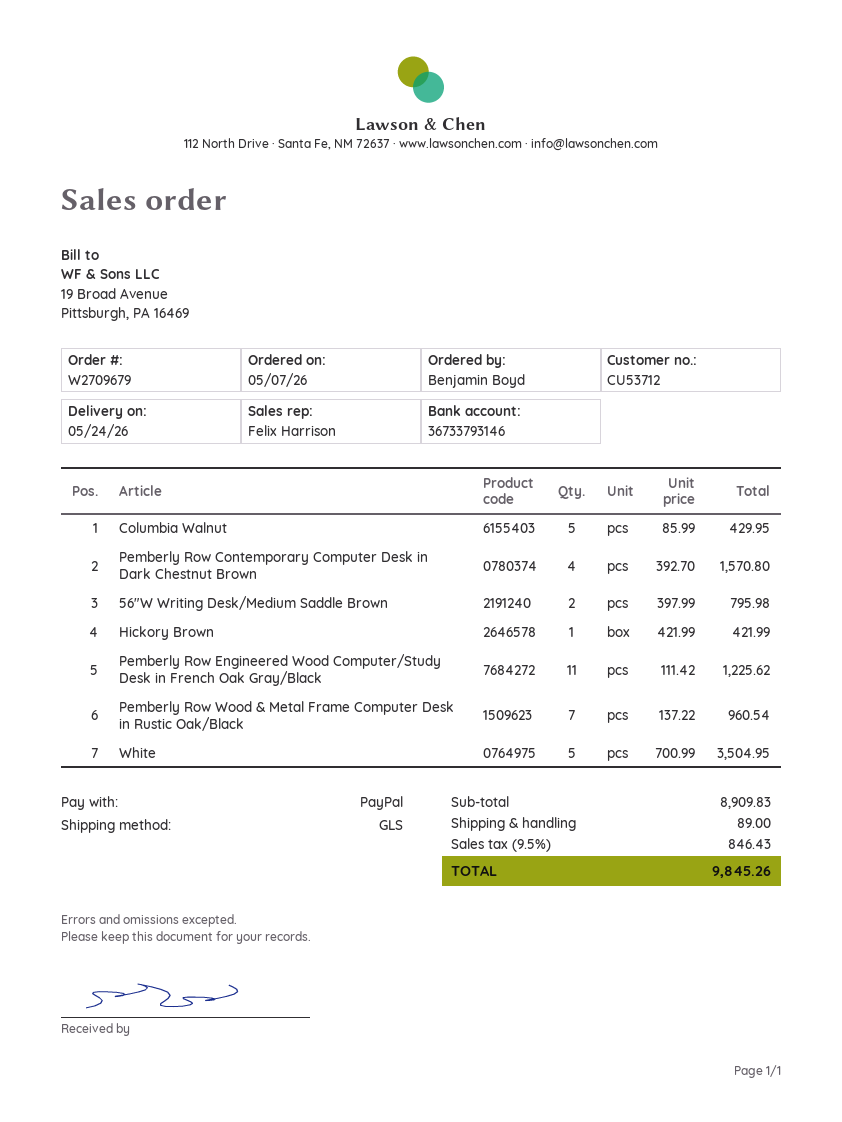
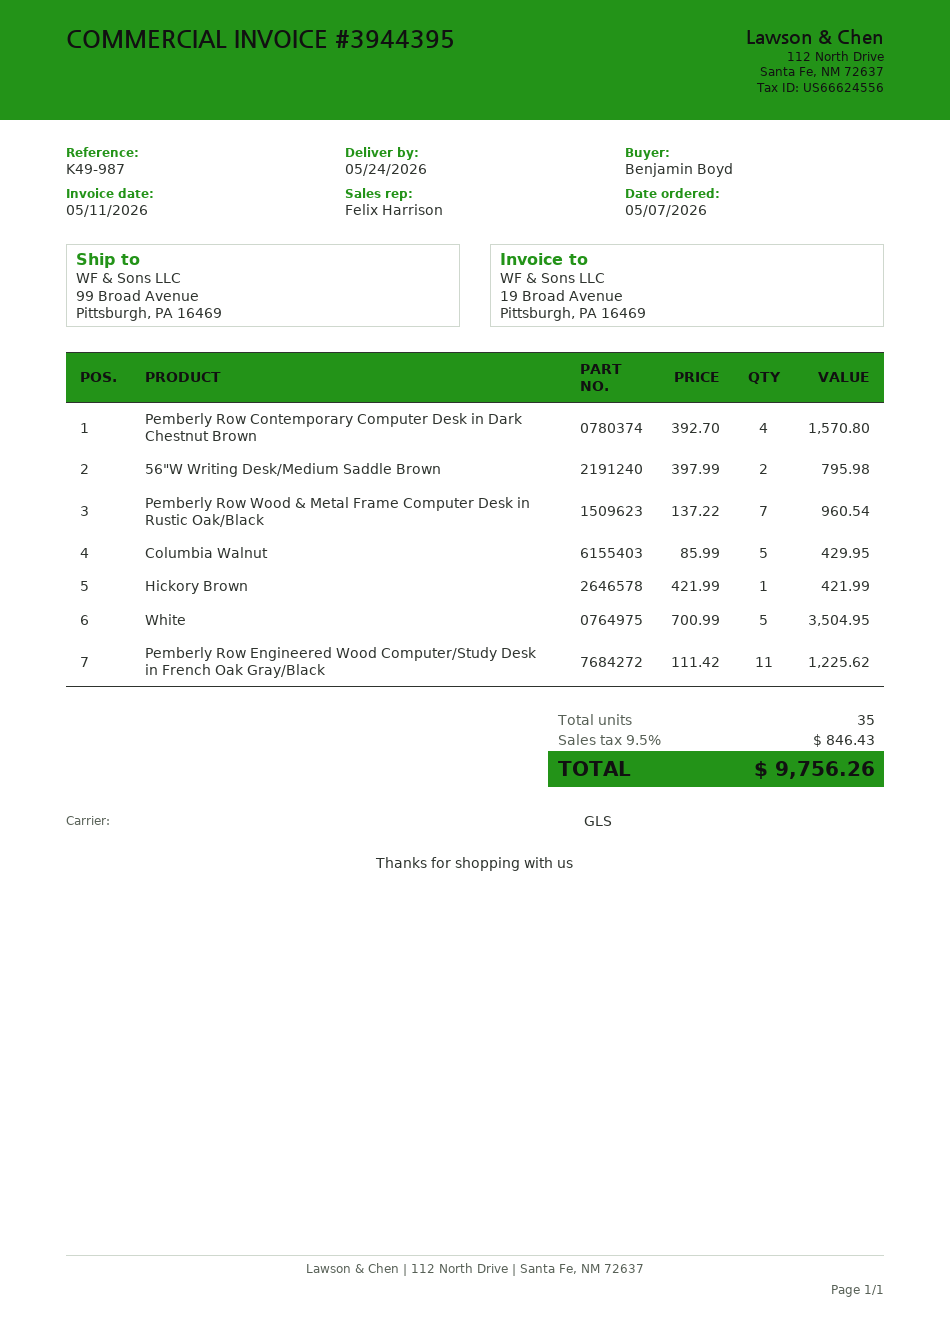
shipping: 89.00 -> none
total: 9845.26 -> 9756.26

